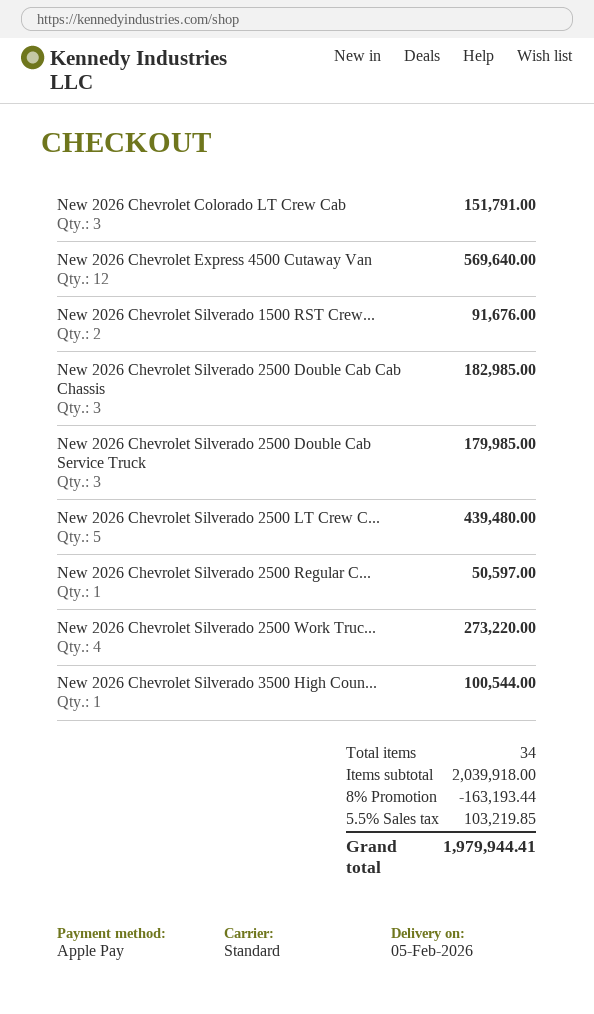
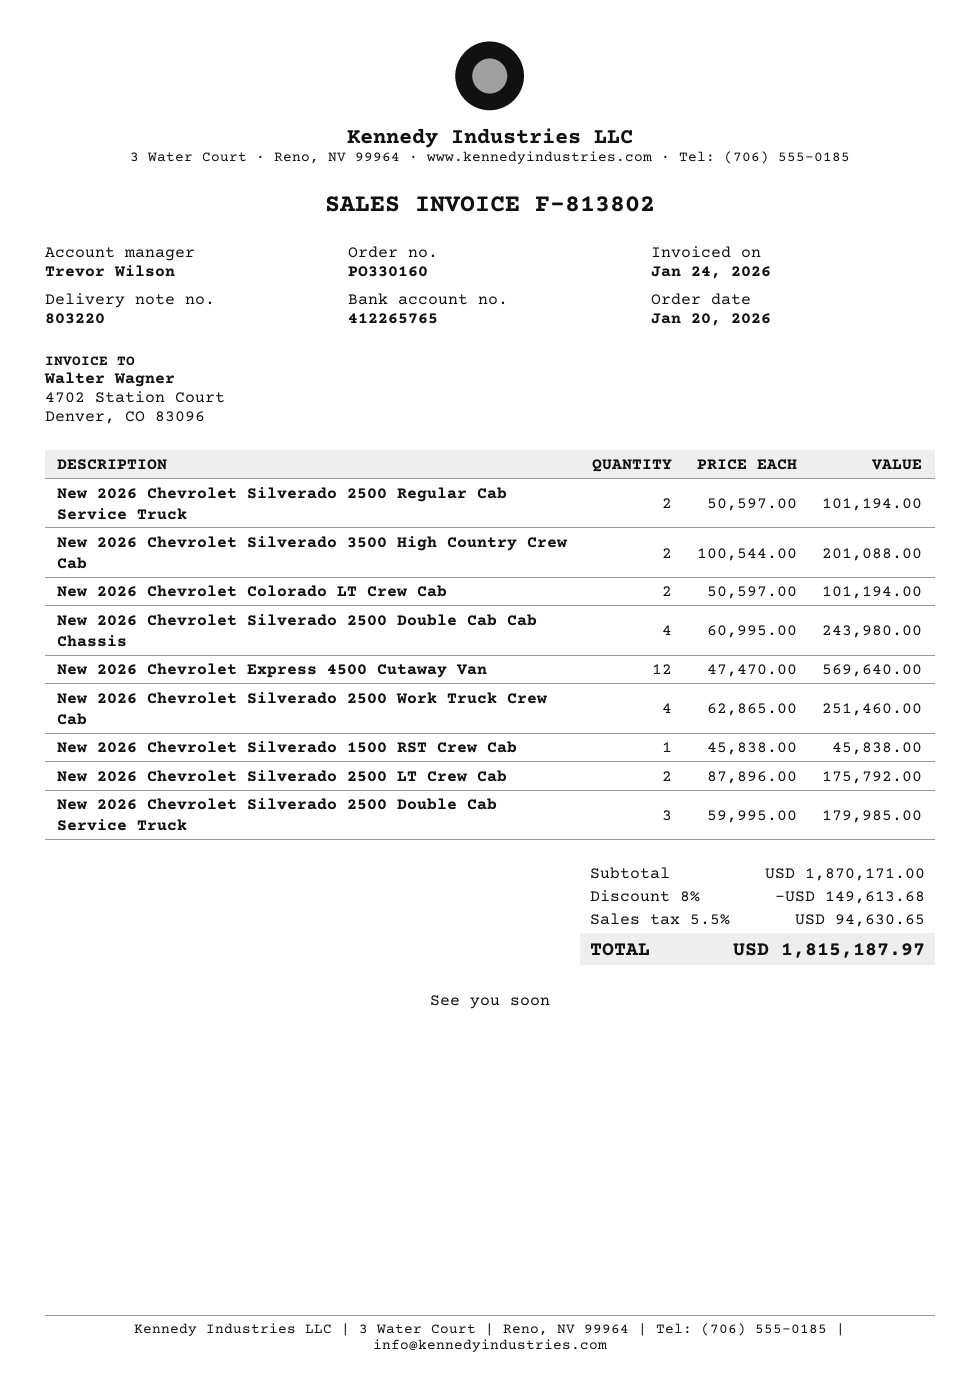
New 2026 Chevrolet Colorado LT Crew Cab: 3 for 151791.00 -> 2 for 101194.00
New 2026 Chevrolet Silverado 1500 RST Crew...: 2 for 91676.00 -> 1 for 45838.00
New 2026 Chevrolet Silverado 2500 Double Cab Cab Chassis: 3 for 182985.00 -> 4 for 243980.00
New 2026 Chevrolet Silverado 2500 LT Crew C...: 5 for 439480.00 -> 2 for 175792.00
New 2026 Chevrolet Silverado 2500 Regular C...: 1 for 50597.00 -> 2 for 101194.00
New 2026 Chevrolet Silverado 2500 Work Truc...: 4 for 273220.00 -> 4 for 251460.00
New 2026 Chevrolet Silverado 3500 High Coun...: 1 for 100544.00 -> 2 for 201088.00
subtotal: 2039918.00 -> 1870171.00
discount: 8% = 163193.44 -> 8% = 149613.68
tax: 5.5% = 103219.85 -> 5.5% = 94630.65
total: 1979944.41 -> 1815187.97

